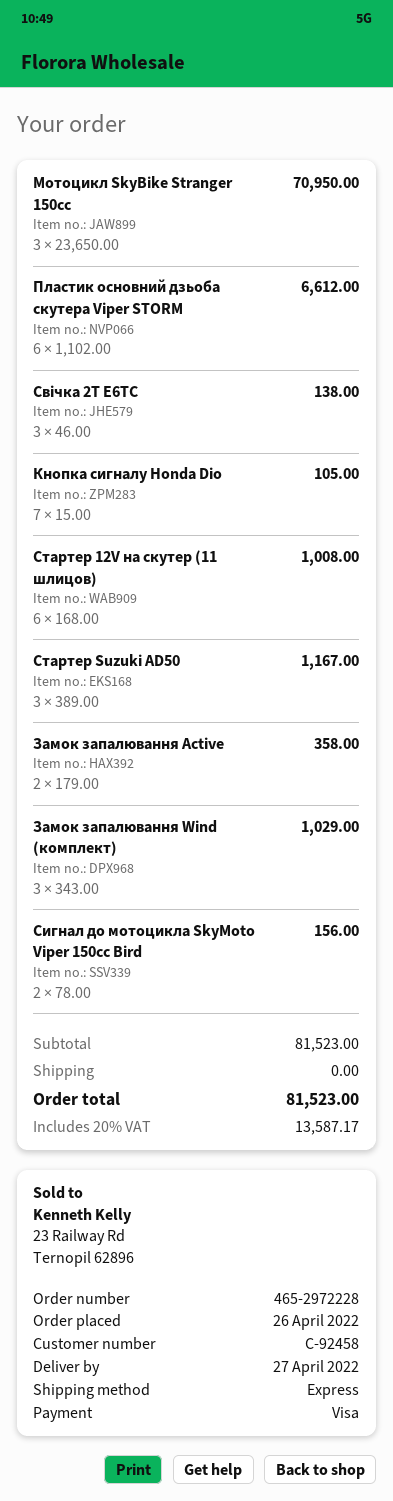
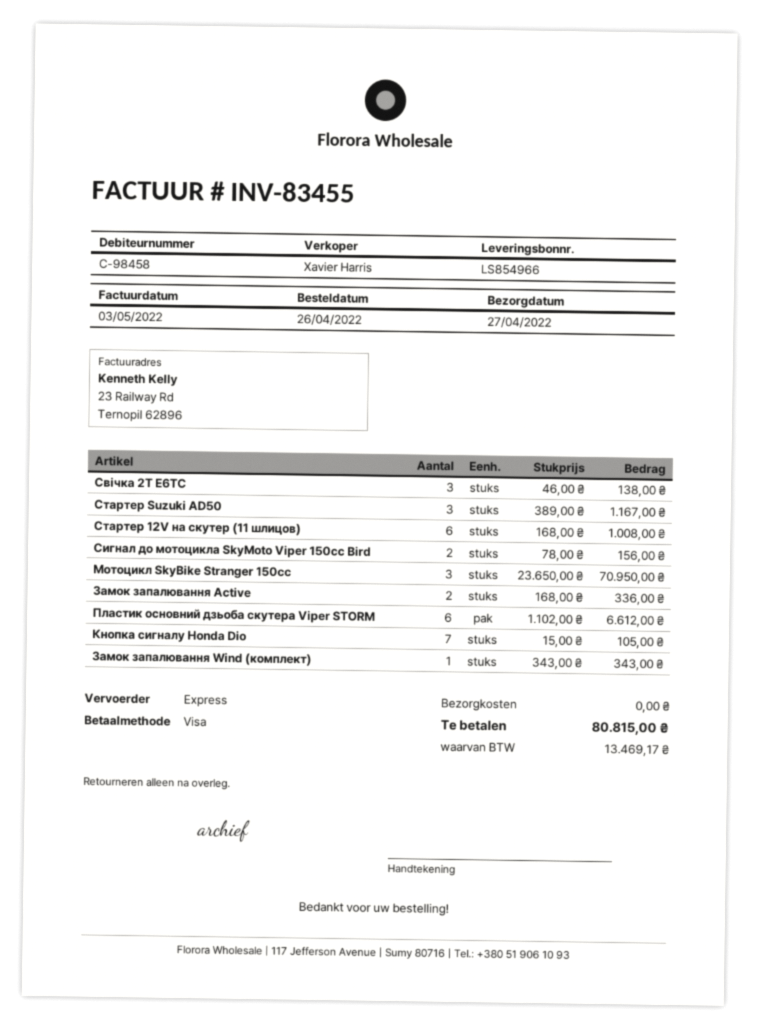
customer number: C-92458 -> C-98458
Замок запалювання Active: 2 x 179.00 = 358.00 -> 2 x 168.00 = 336.00
Замок запалювання Wind (комплект): 3 x 343.00 = 1029.00 -> 1 x 343.00 = 343.00
tax: 13587.17 -> 13469.17
total: 81523.00 -> 80815.00

